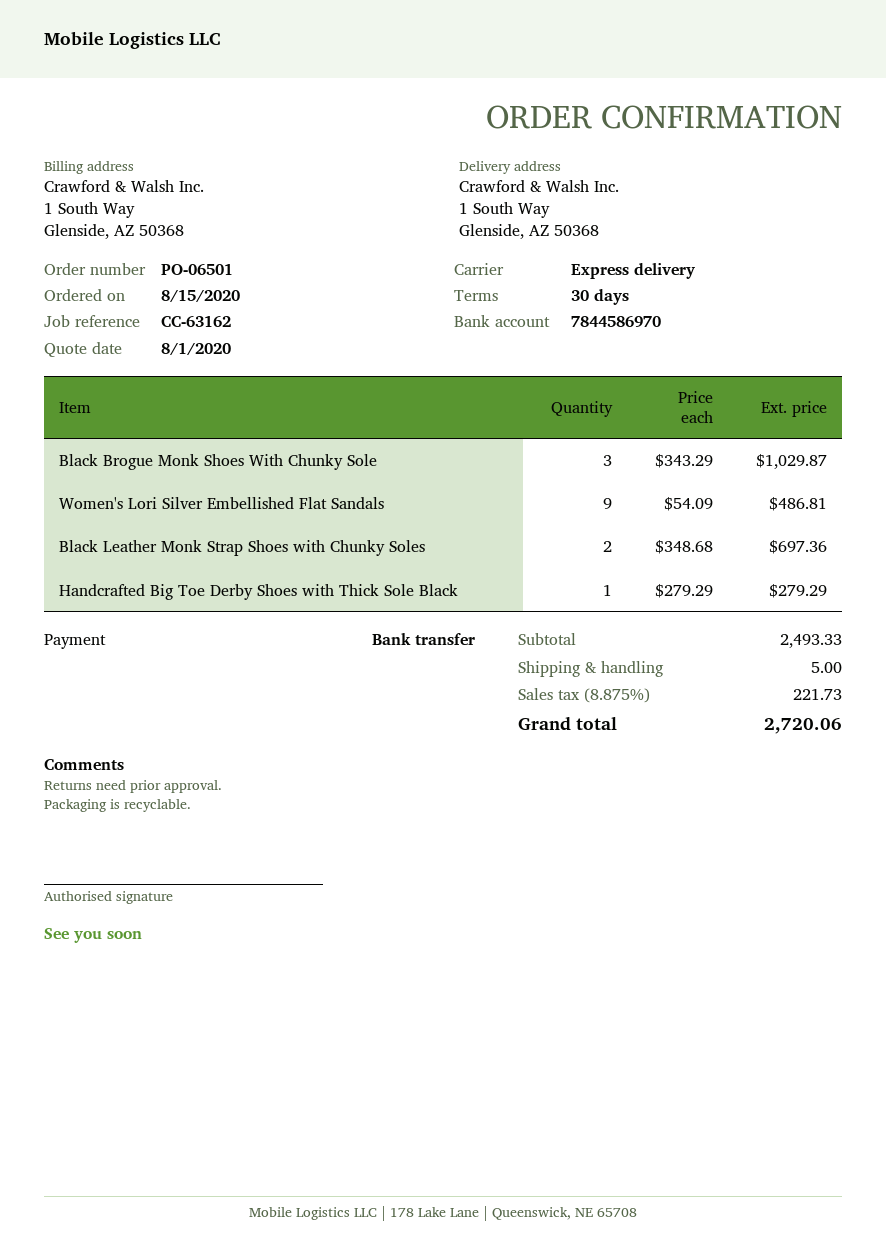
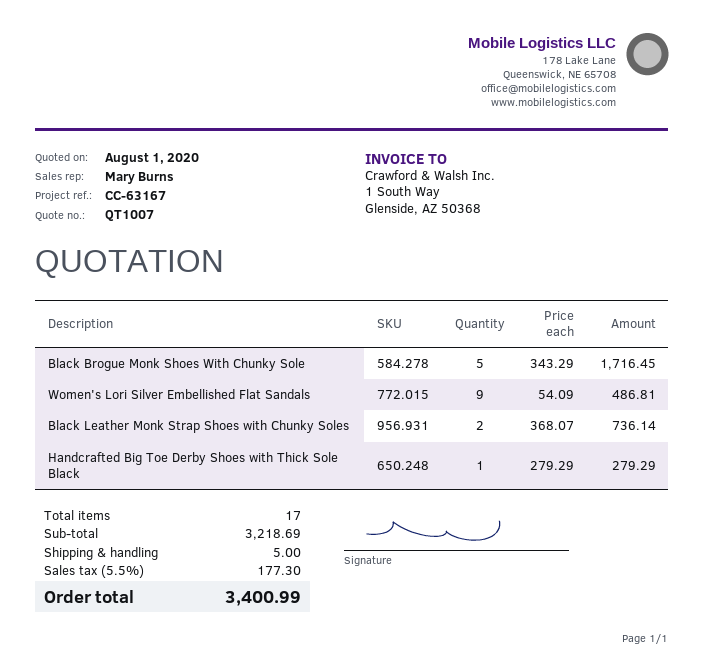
reference: CC-63162 -> CC-63167
Black Brogue Monk Shoes With Chunky Sole: 3 x 343.29 = 1029.87 -> 5 x 343.29 = 1716.45
Black Leather Monk Strap Shoes with Chunky Soles: 2 x 348.68 = 697.36 -> 2 x 368.07 = 736.14
subtotal: 2493.33 -> 3218.69
tax: 8.875% = 221.73 -> 5.5% = 177.30
total: 2720.06 -> 3400.99

